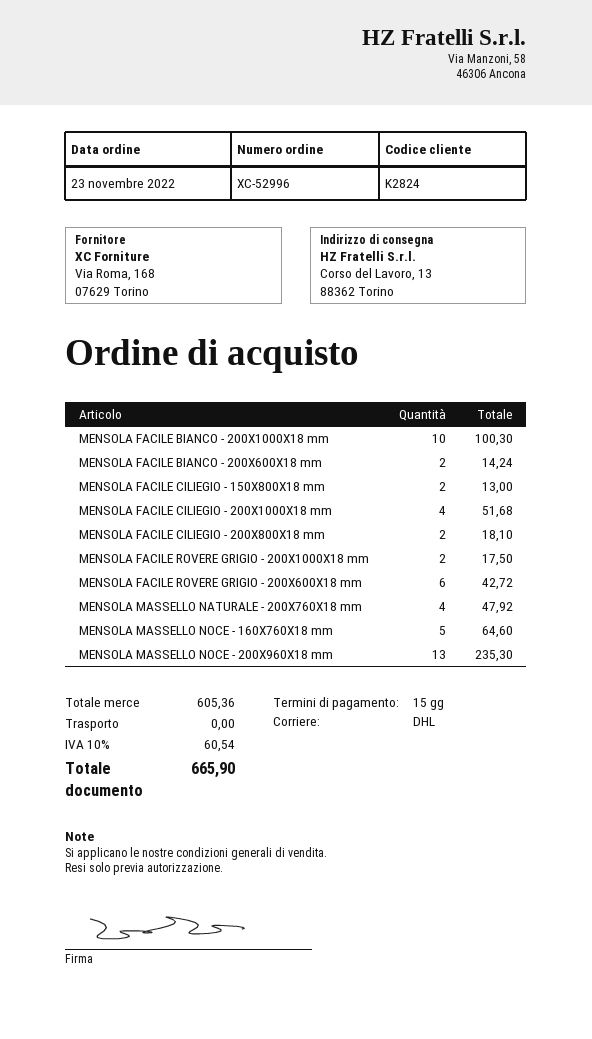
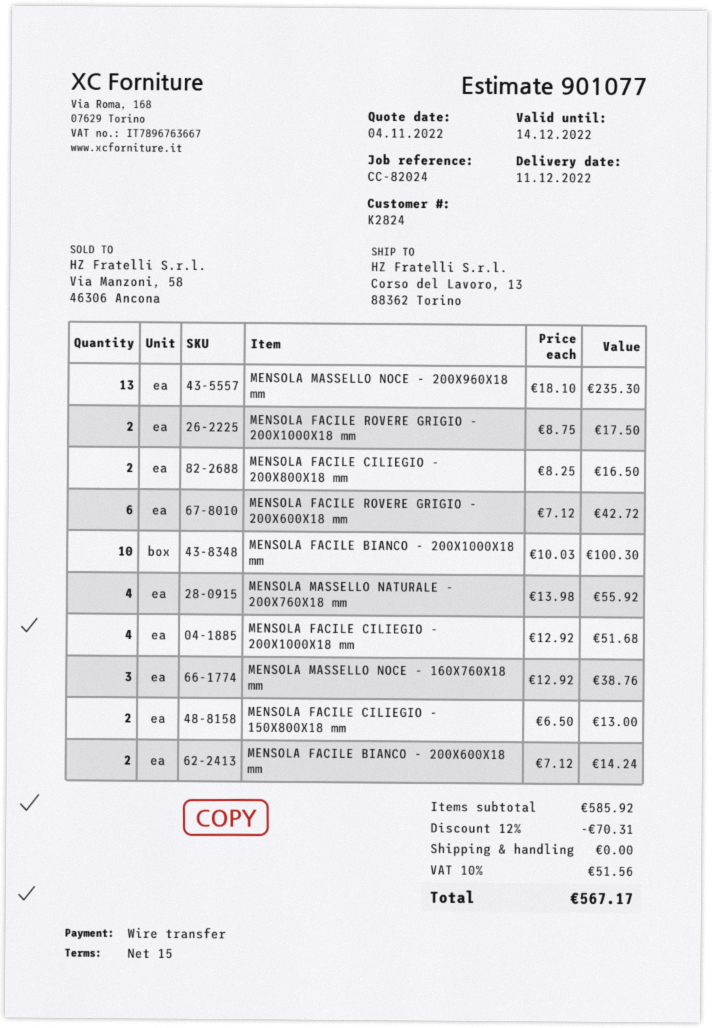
MENSOLA FACILE CILIEGIO - 200X800X18 mm: 2 for 18.10 -> 2 for 16.50
MENSOLA MASSELLO NATURALE - 200X760X18 mm: 4 for 47.92 -> 4 for 55.92
MENSOLA MASSELLO NOCE - 160X760X18 mm: 5 for 64.60 -> 3 for 38.76
subtotal: 605.36 -> 585.92
discount: none -> 12% = 70.31
tax: 10% = 60.54 -> 10% = 51.56
total: 665.90 -> 567.17

